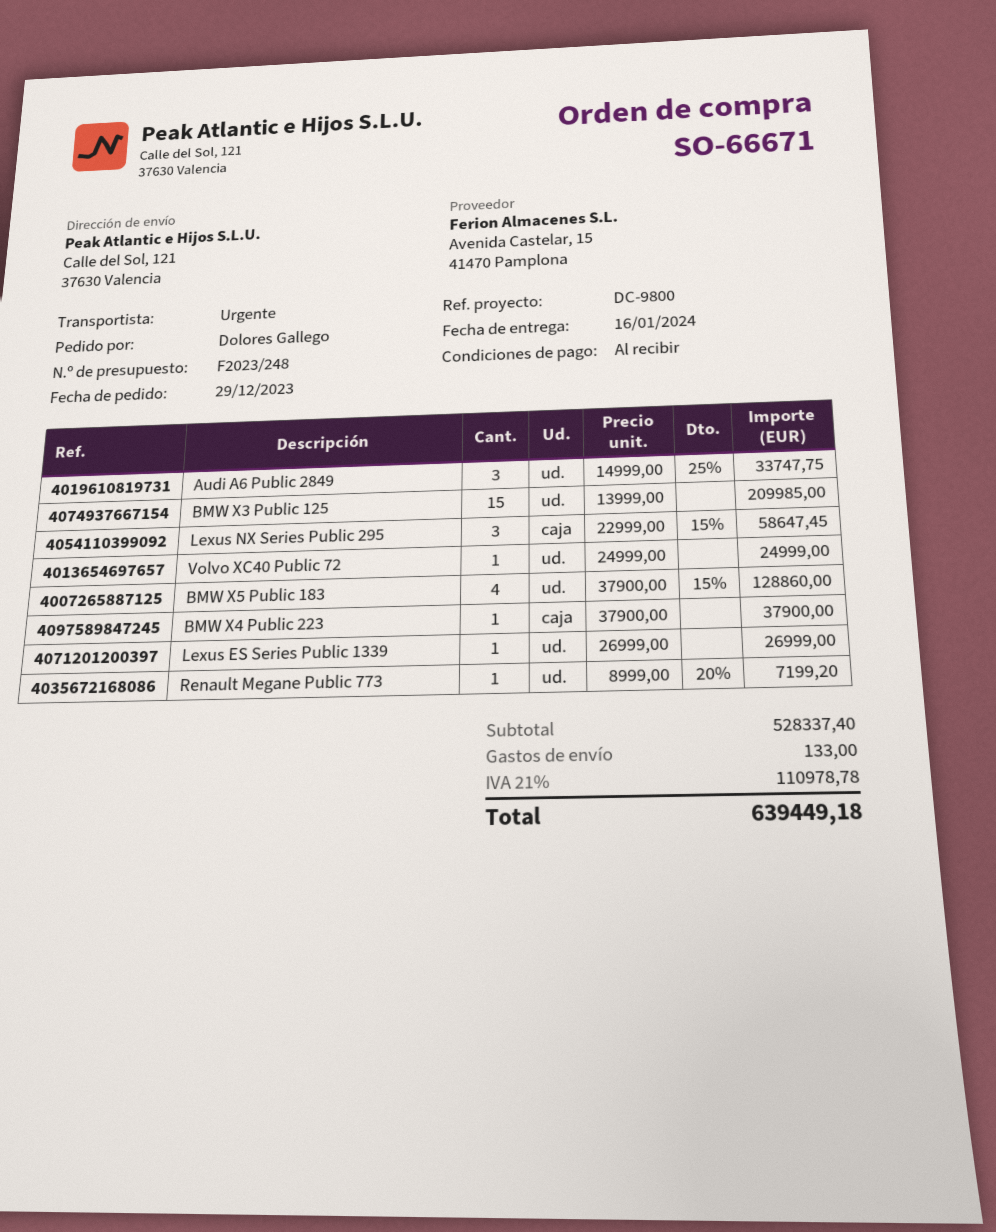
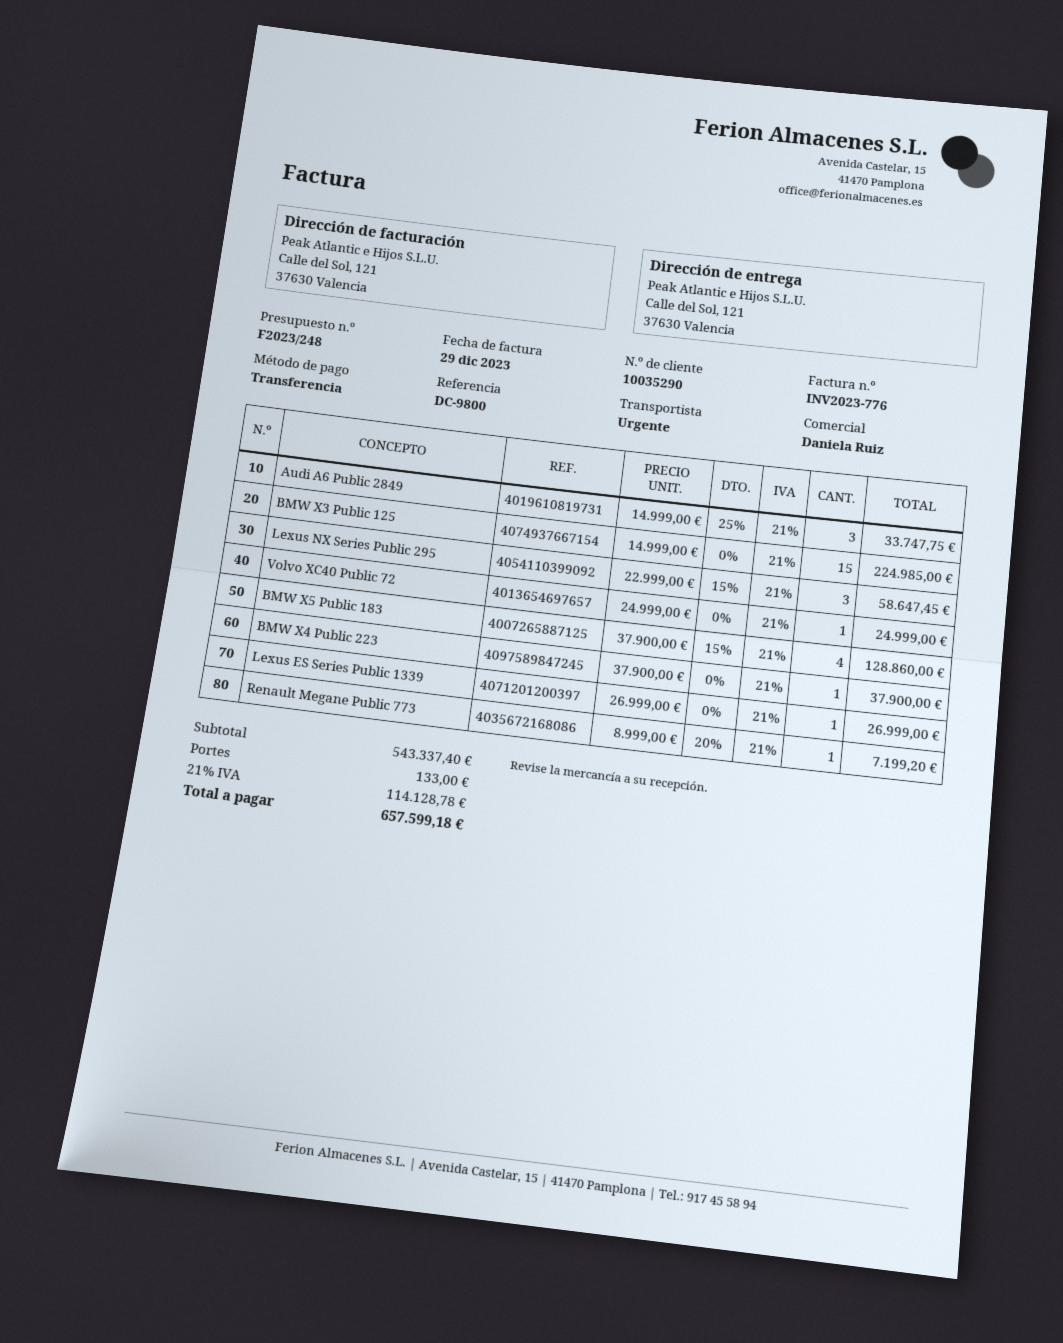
BMW X3 Public 125: 15 x 13999.00 = 209985.00 -> 15 x 14999.00 = 224985.00
subtotal: 528337.40 -> 543337.40
tax: 21% = 110978.78 -> 21% = 114128.78
total: 639449.18 -> 657599.18

